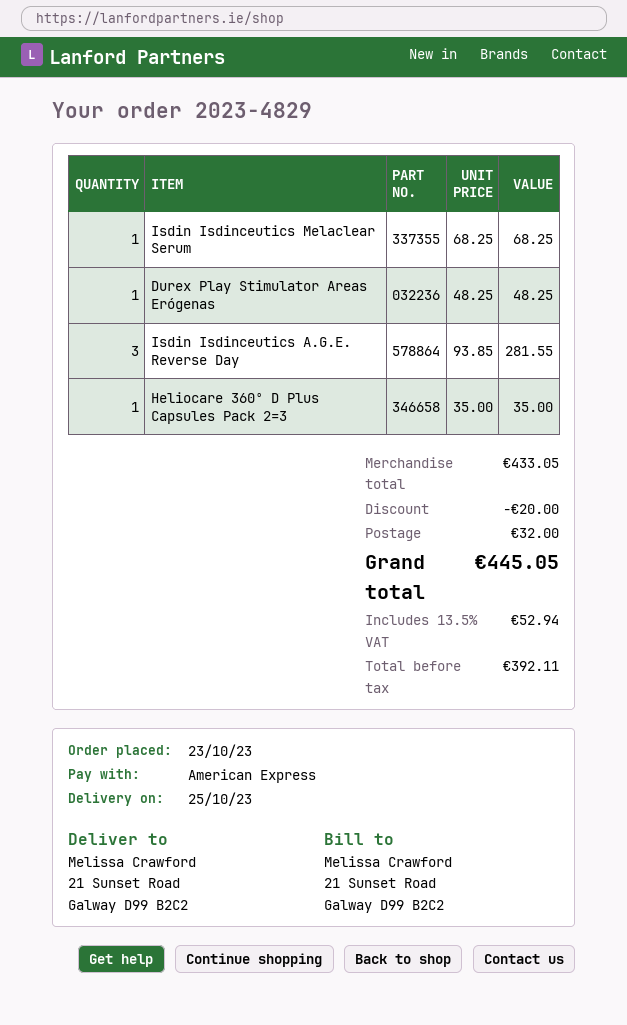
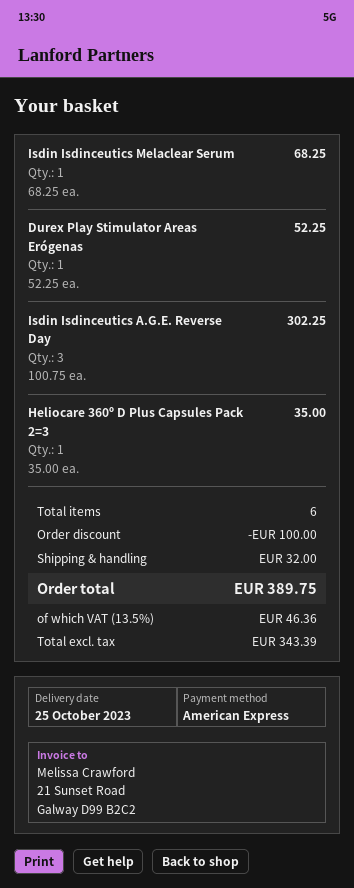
Durex Play Stimulator Areas Erógenas: 1 x 48.25 = 48.25 -> 1 x 52.25 = 52.25
Isdin Isdinceutics A.G.E. Reverse Day: 3 x 93.85 = 281.55 -> 3 x 100.75 = 302.25
discount: 20.00 -> 100.00
net: 392.11 -> 343.39
tax: 13.5% = 52.94 -> 13.5% = 46.36
total: 445.05 -> 389.75

